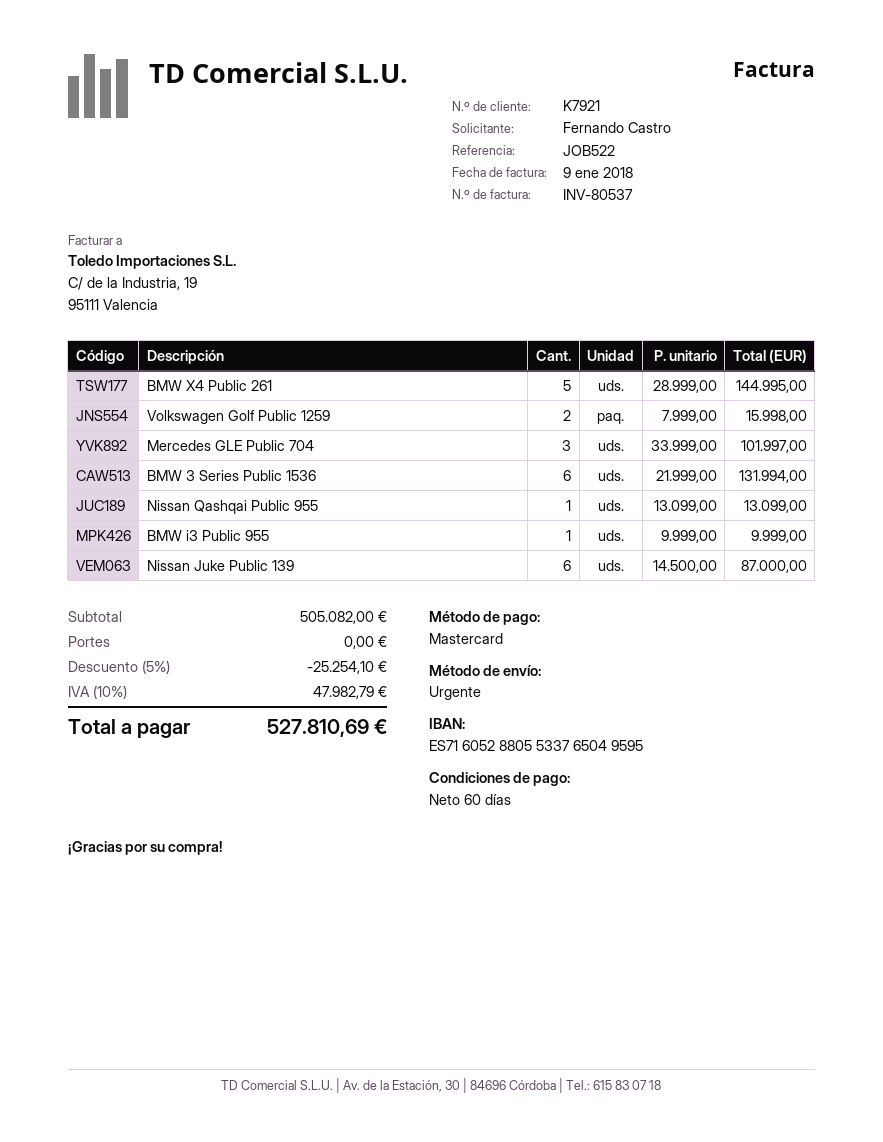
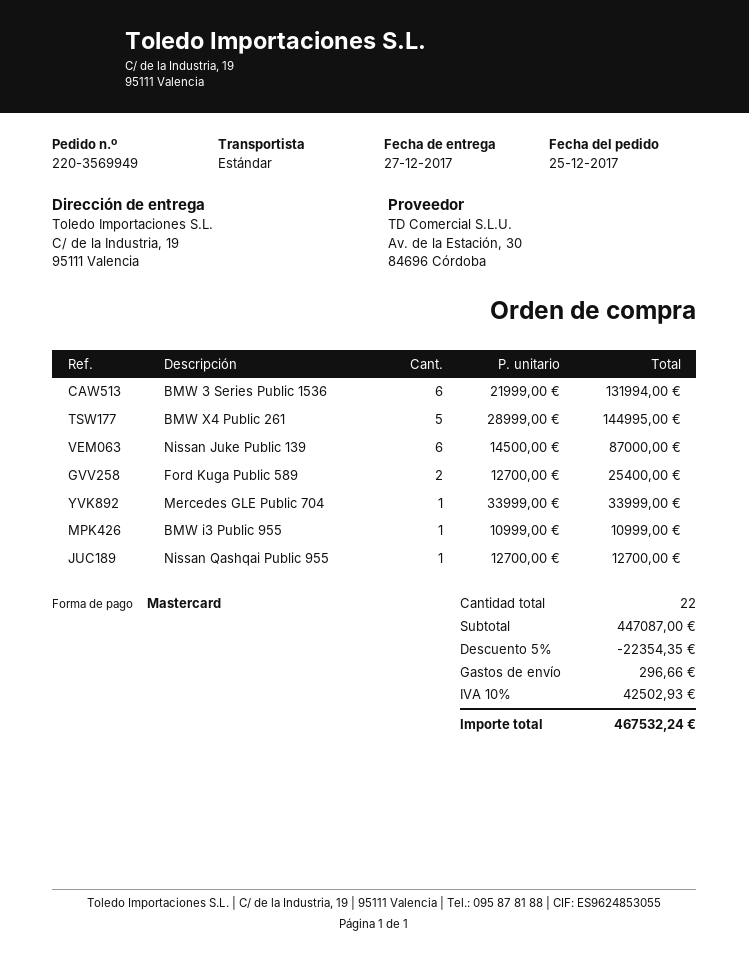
shipping method: express -> standard
Volkswagen Golf Public 1259: 2 x 7999.00 = 15998.00 -> none
Mercedes GLE Public 704: 3 x 33999.00 = 101997.00 -> 1 x 33999.00 = 33999.00
Nissan Qashqai Public 955: 1 x 13099.00 = 13099.00 -> 1 x 12700.00 = 12700.00
BMW i3 Public 955: 1 x 9999.00 = 9999.00 -> 1 x 10999.00 = 10999.00
Ford Kuga Public 589: none -> 2 x 12700.00 = 25400.00
subtotal: 505082.00 -> 447087.00
discount: 5% = 25254.10 -> 5% = 22354.35
shipping: 0.00 -> 296.66
tax: 10% = 47982.79 -> 10% = 42502.93
total: 527810.69 -> 467532.24

